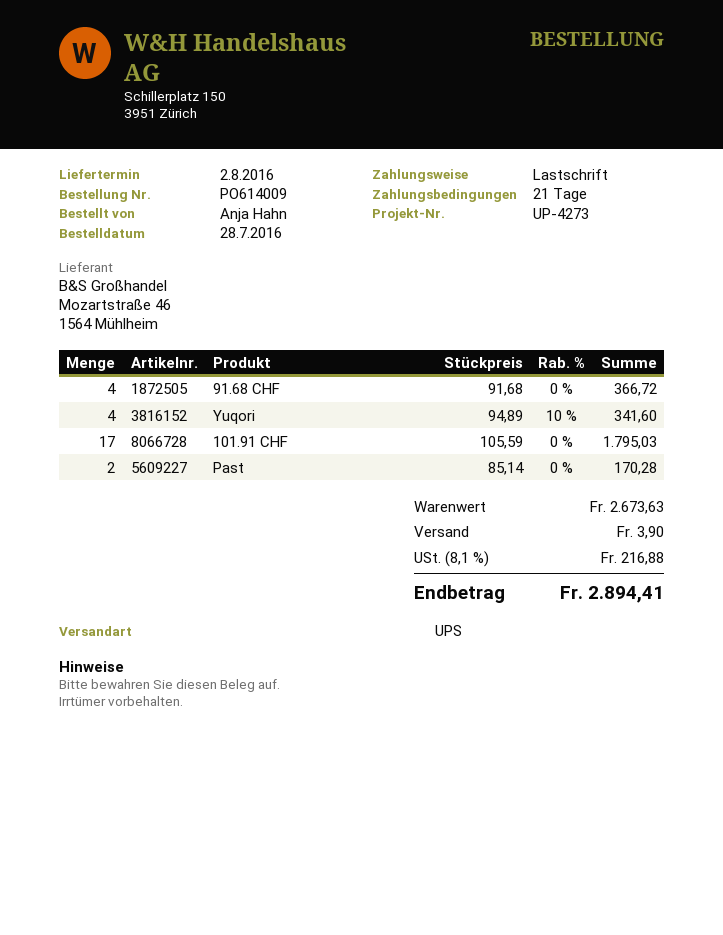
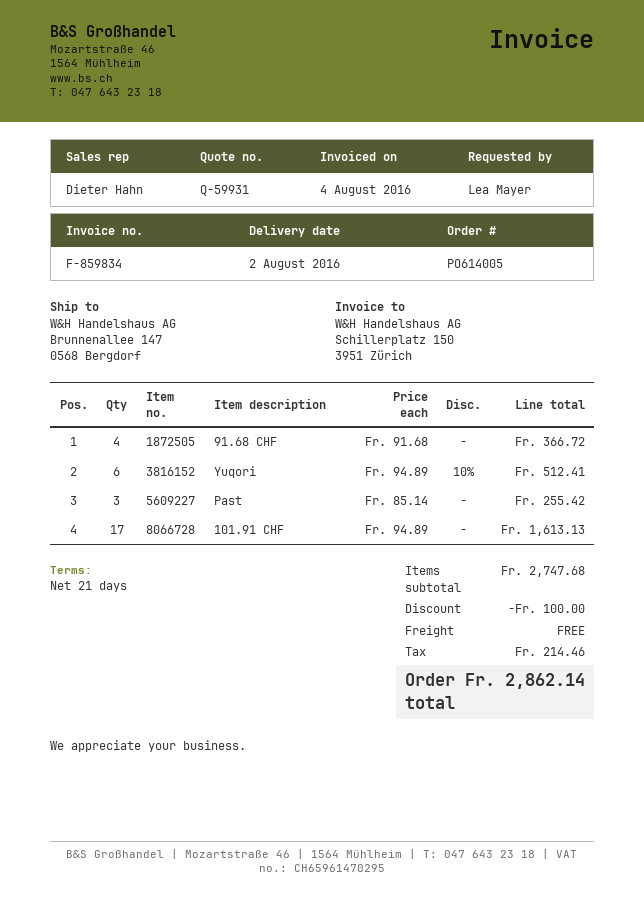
order number: PO614009 -> PO614005
ordered by: Anja Hahn -> Lea Mayer
Yuqori: 4 x 94.89 - 10% = 341.60 -> 6 x 94.89 - 10% = 512.41
101.91 CHF: 17 x 105.59 = 1795.03 -> 17 x 94.89 = 1613.13
Past: 2 x 85.14 = 170.28 -> 3 x 85.14 = 255.42
subtotal: 2673.63 -> 2747.68
discount: none -> 100.00
shipping: 3.90 -> 0.00
tax: 216.88 -> 214.46
total: 2894.41 -> 2862.14

